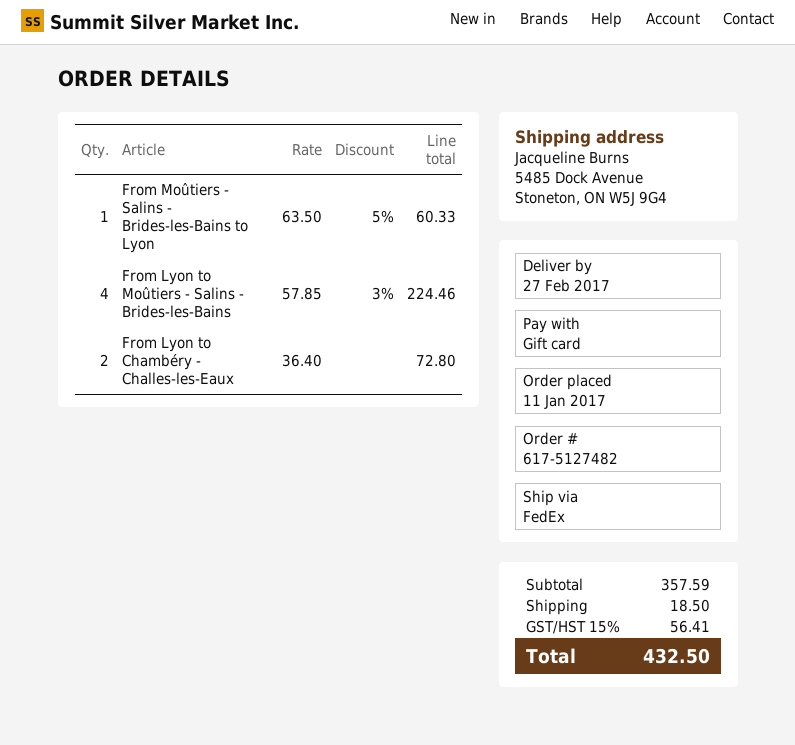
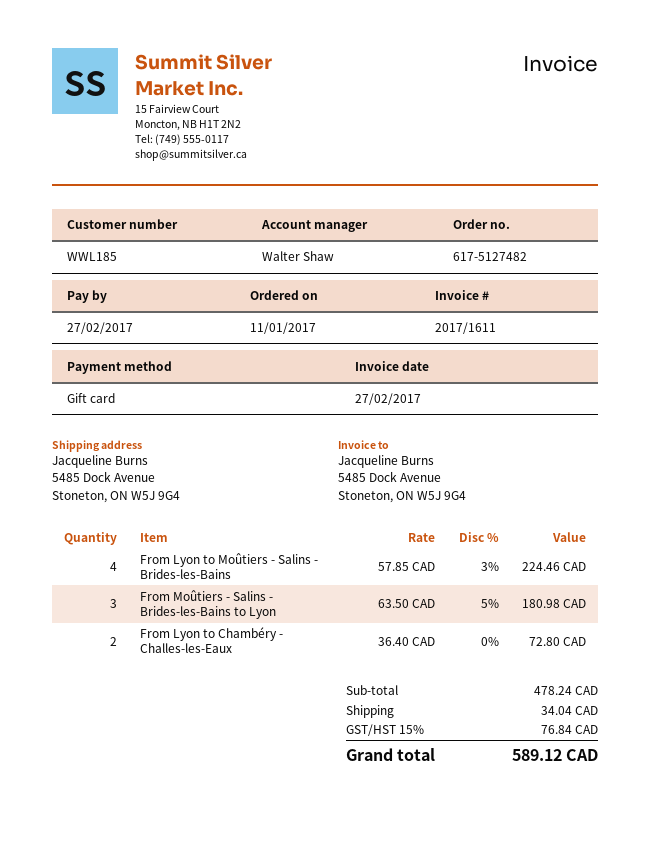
From Moûtiers - Salins - Brides-les-Bains to Lyon: 1 x 63.50 - 5% = 60.33 -> 3 x 63.50 - 5% = 180.98
subtotal: 357.59 -> 478.24
shipping: 18.50 -> 34.04
tax: 15% = 56.41 -> 15% = 76.84
total: 432.50 -> 589.12

